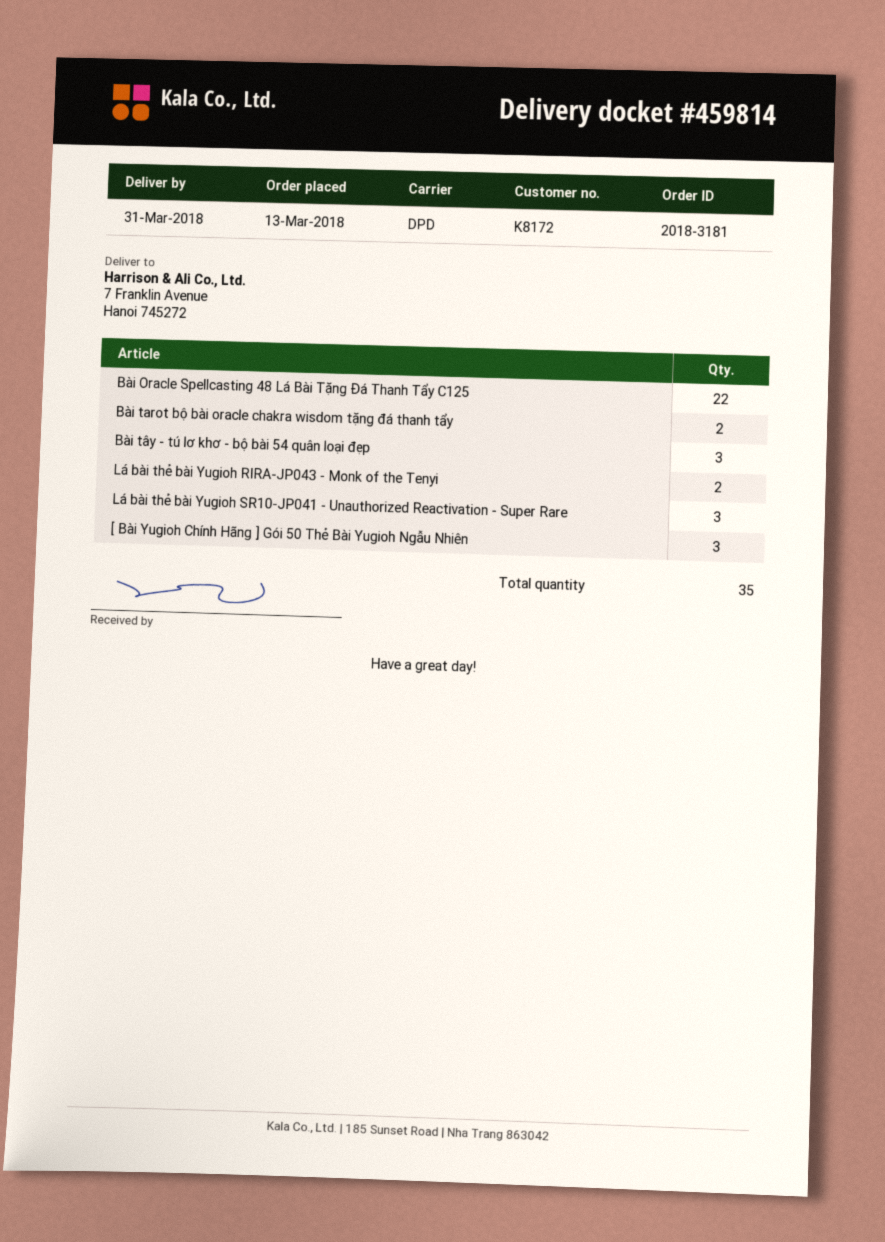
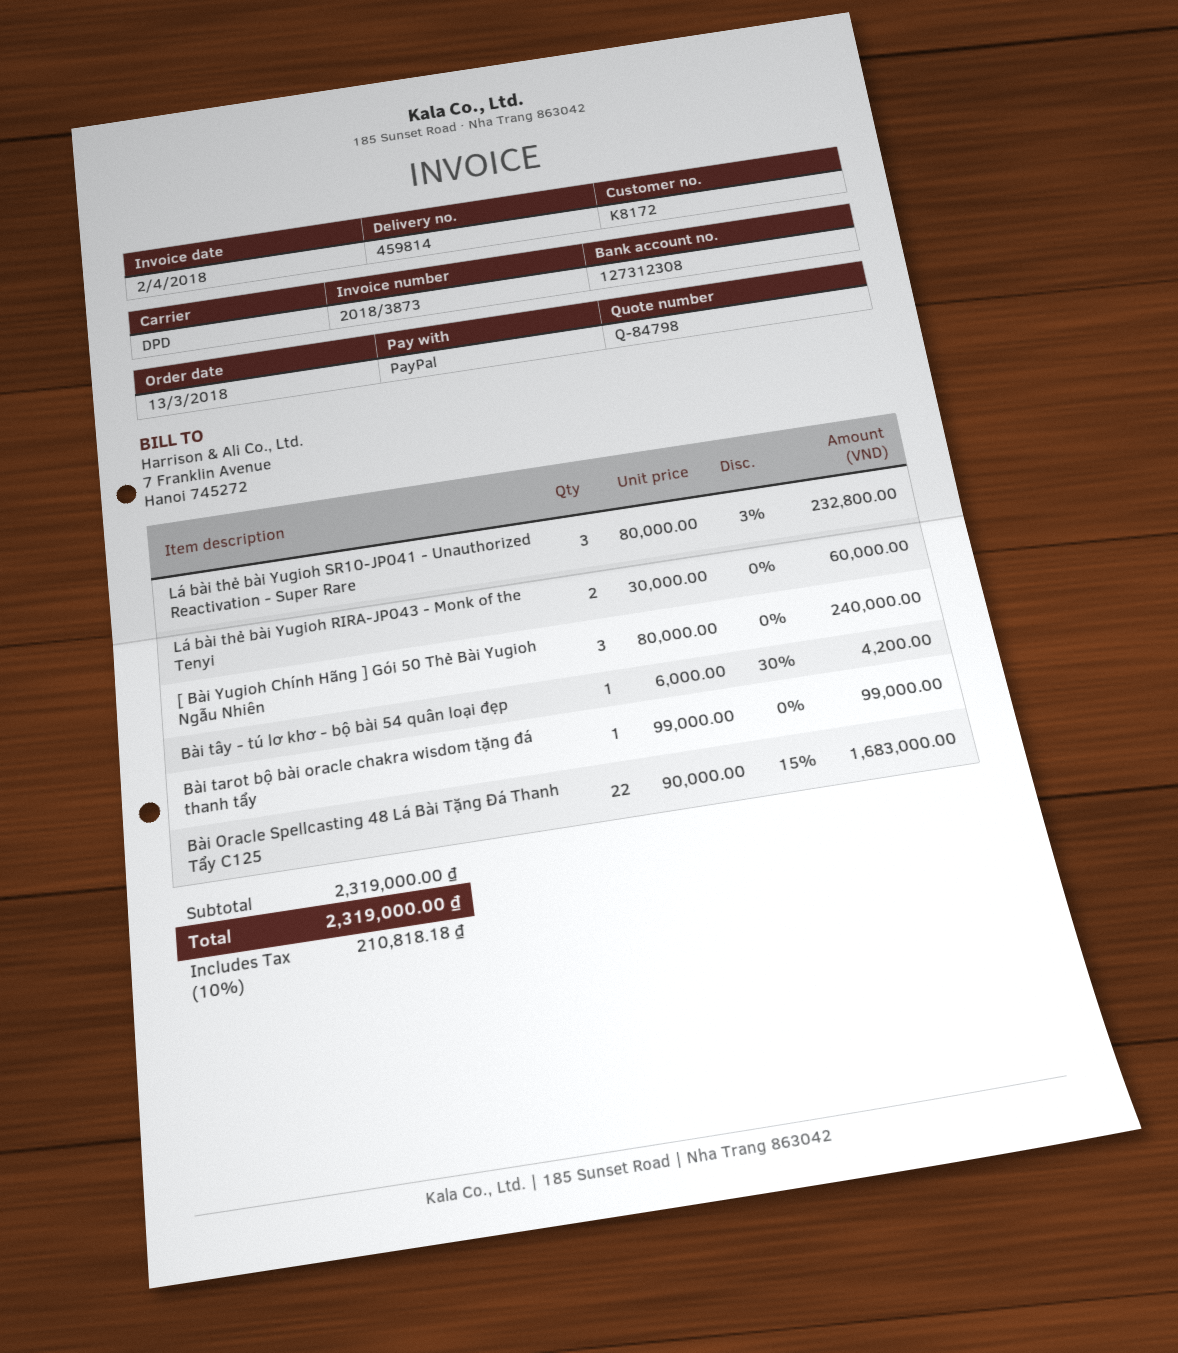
Bài tarot bộ bài oracle chakra wisdom tặng đá thanh tẩy: 2 -> 1
Bài tây - tú lơ khơ - bộ bài 54 quân loại đẹp: 3 -> 1

